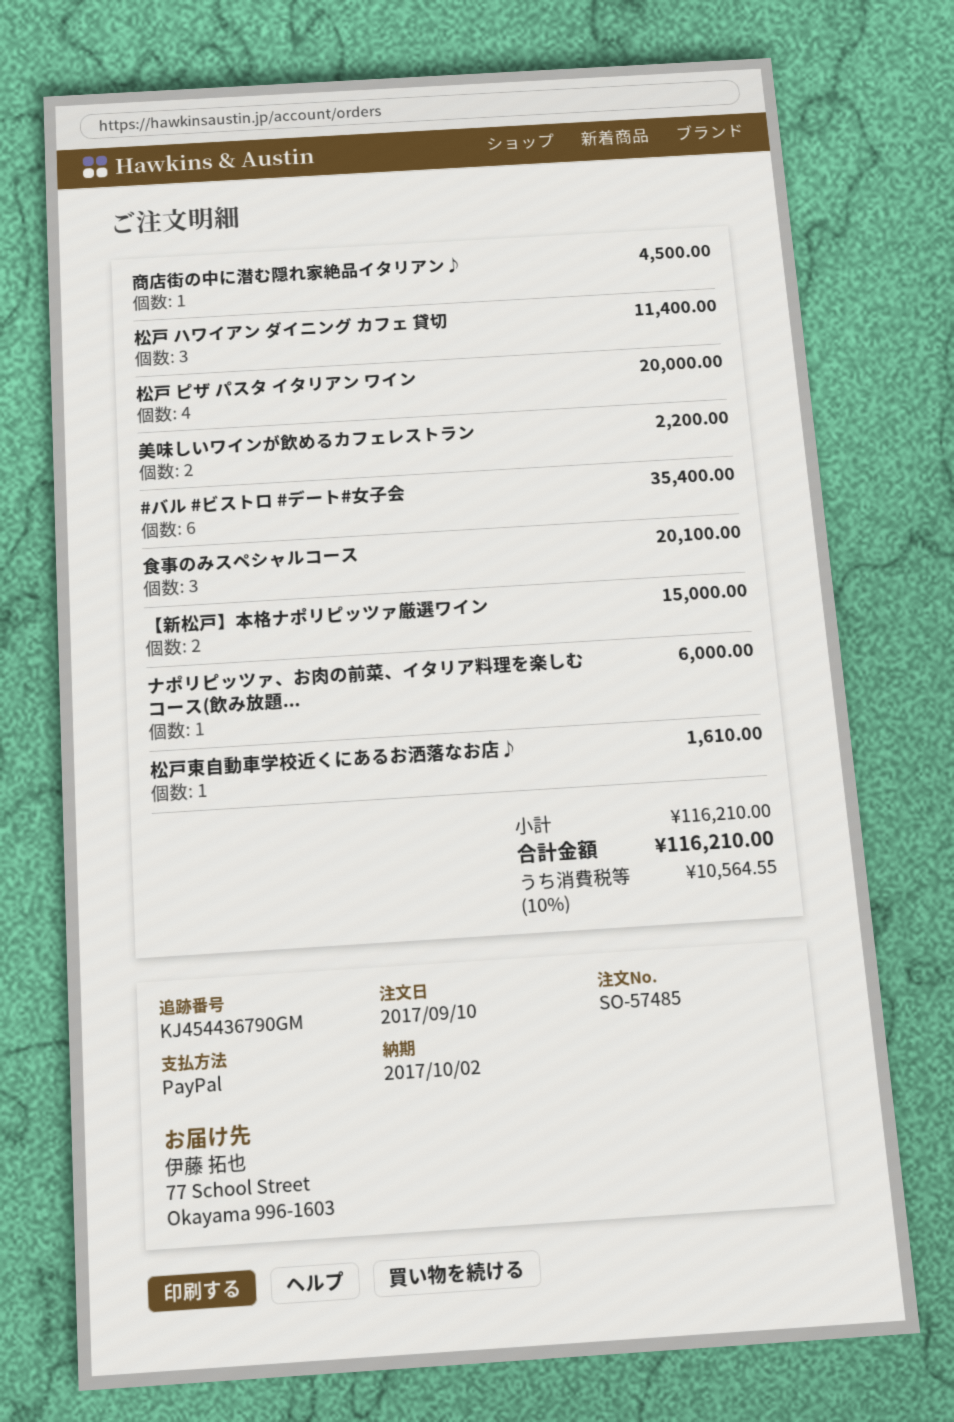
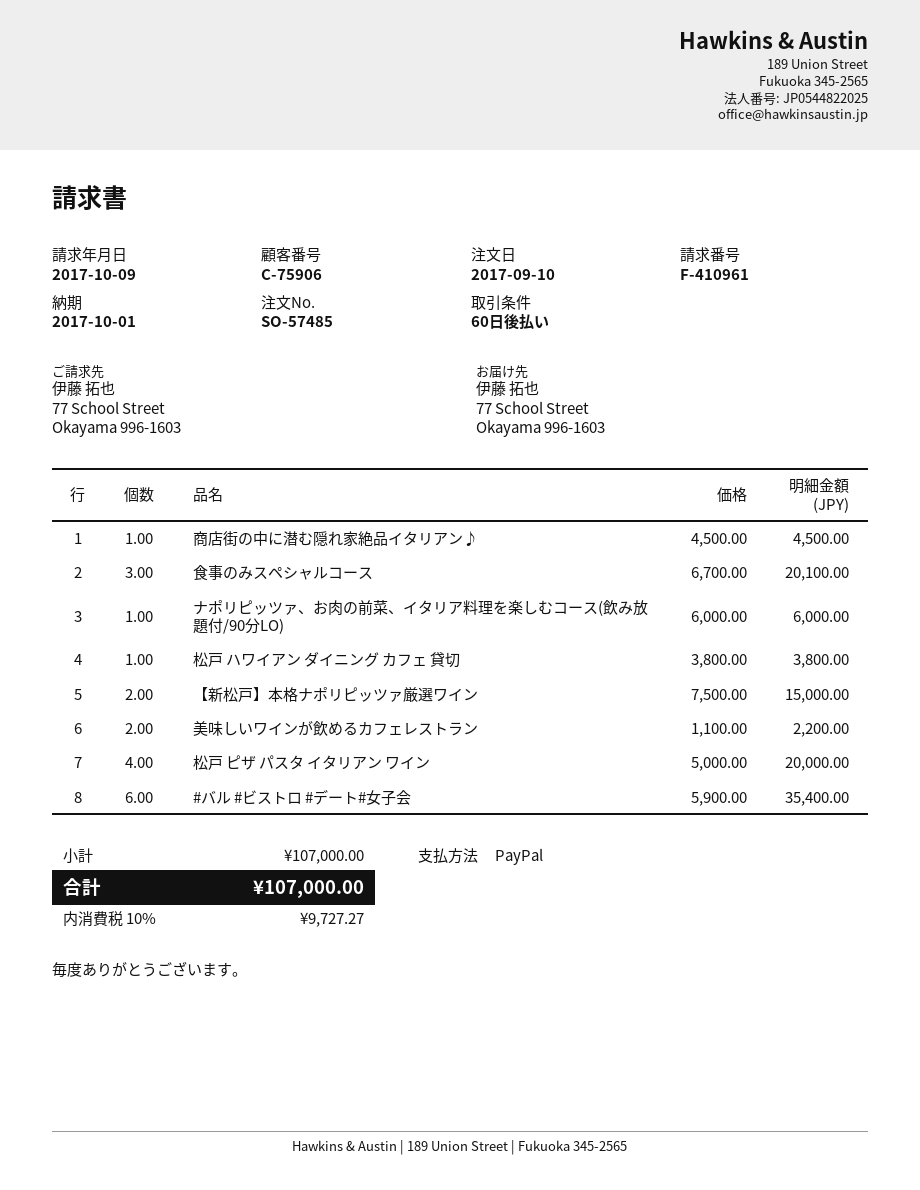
delivery date: 2017-10-02 -> 2017-10-01
松戸 ハワイアン ダイニング カフェ 貸切: 3 for 11400.00 -> 1 for 3800.00
松戸東自動車学校近くにあるお洒落なお店♪: 1 for 1610.00 -> none
subtotal: 116210.00 -> 107000.00
tax: 10% = 10564.55 -> 10% = 9727.27
total: 116210.00 -> 107000.00

